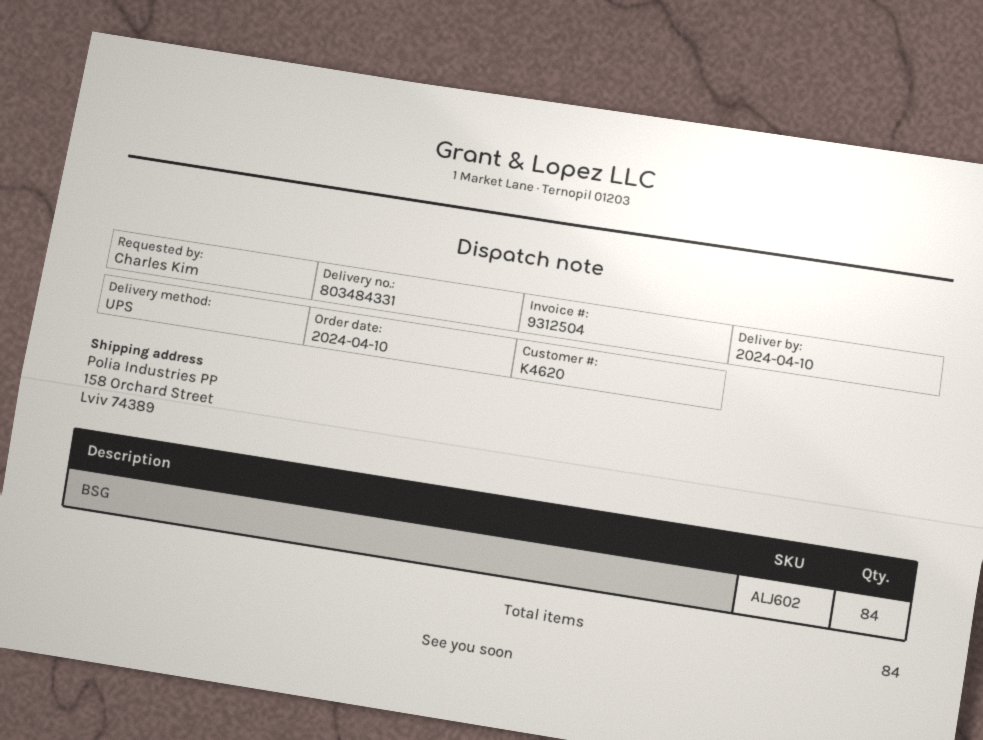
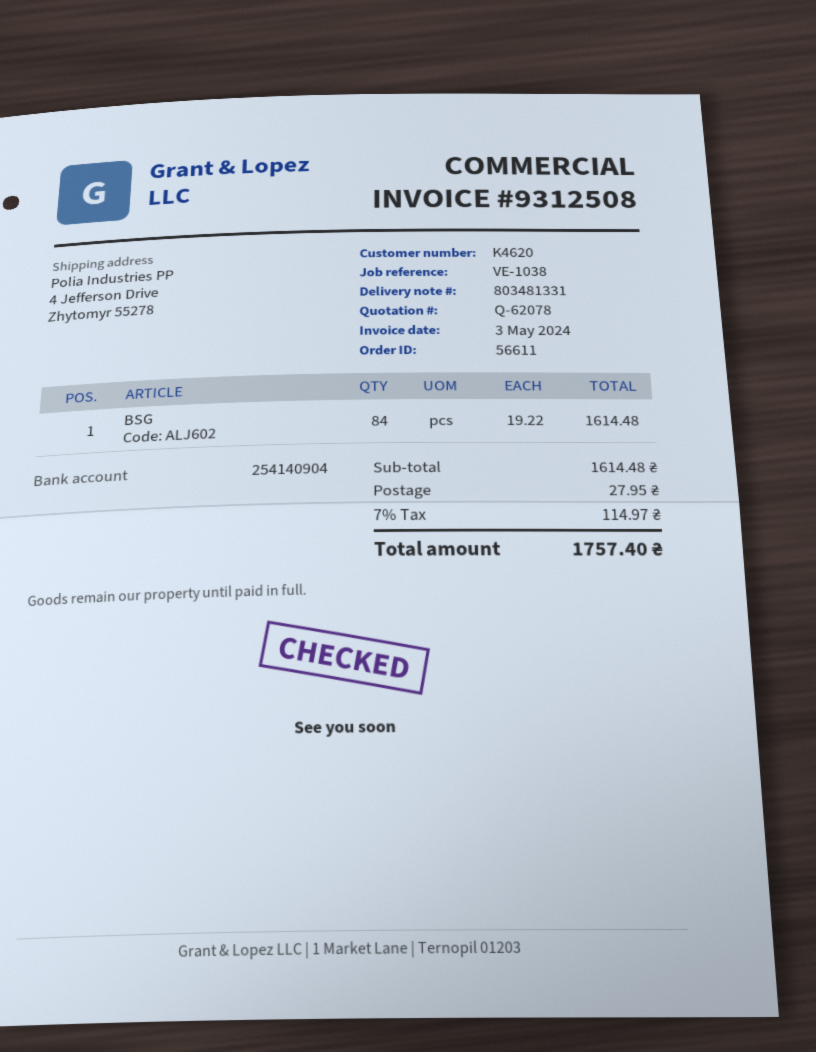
delivery note number: 803484331 -> 803481331
invoice number: 9312504 -> 9312508
ship to: 158 Orchard Street, Lviv 74389 -> 4 Jefferson Drive, Zhytomyr 55278

